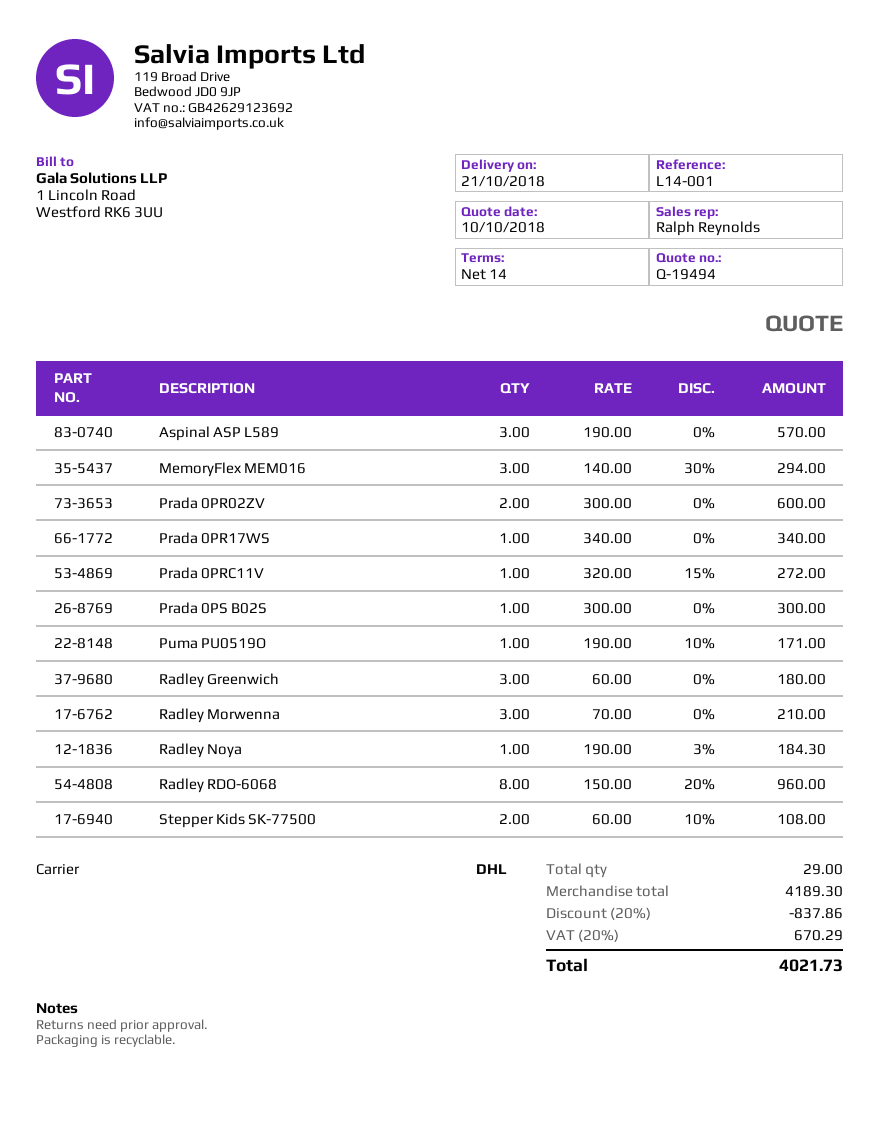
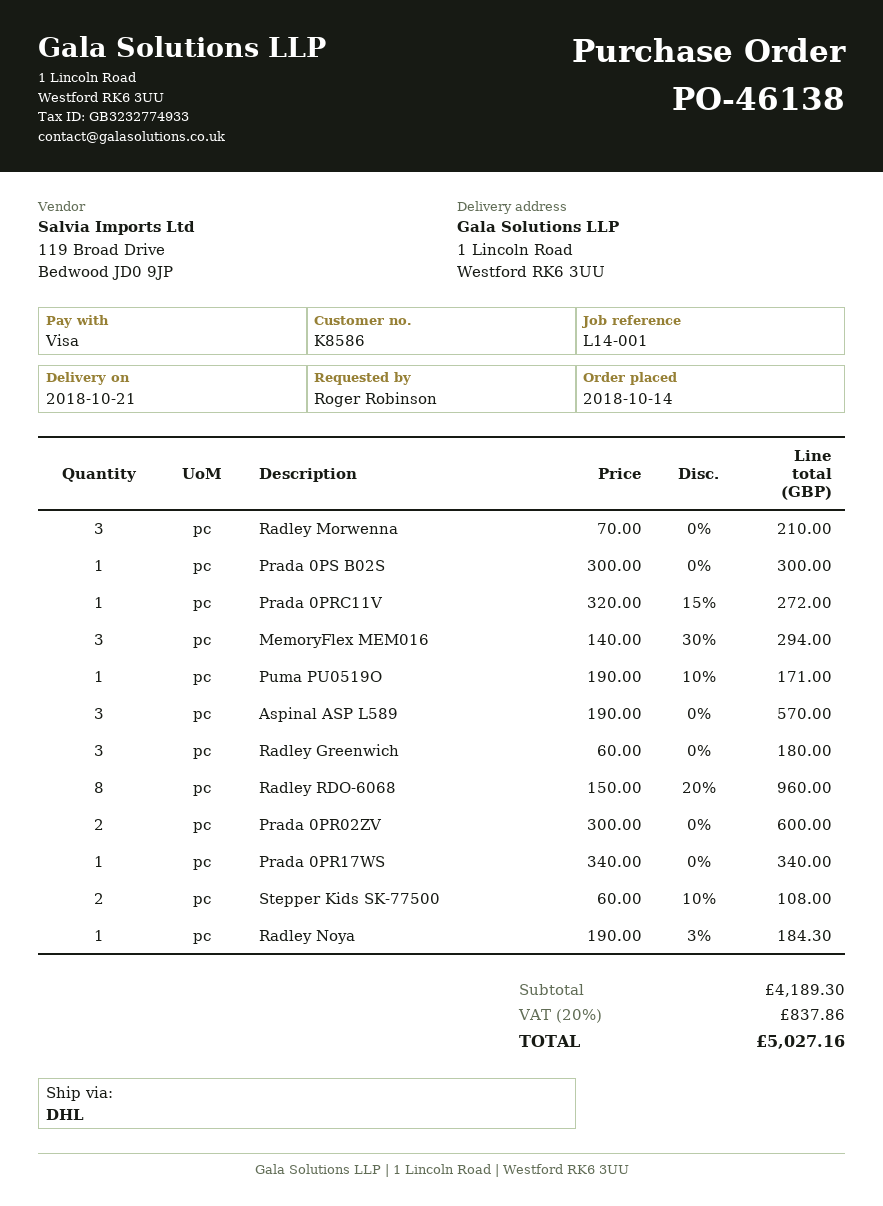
discount: 20% = 837.86 -> none
tax: 20% = 670.29 -> 20% = 837.86
total: 4021.73 -> 5027.16

